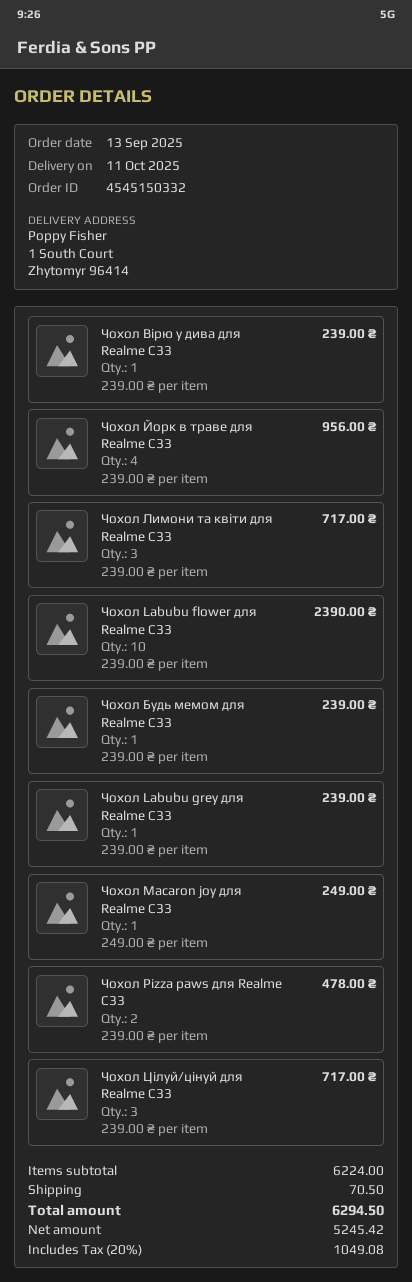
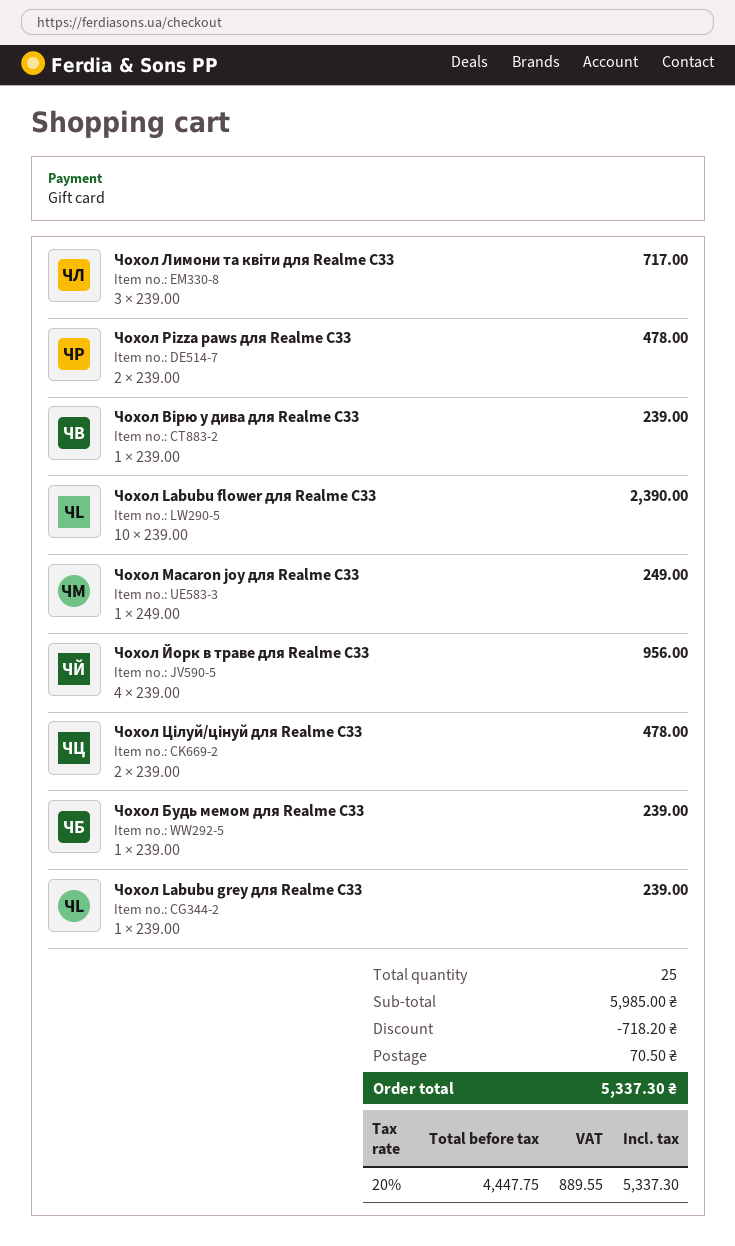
Чохол Цілуй/цінуй для Realme C33: 3 x 239.00 = 717.00 -> 2 x 239.00 = 478.00
subtotal: 6224.00 -> 5985.00
discount: none -> 718.20
net: 5245.42 -> 4447.75
tax: 20% = 1049.08 -> 20% = 889.55
total: 6294.50 -> 5337.30

